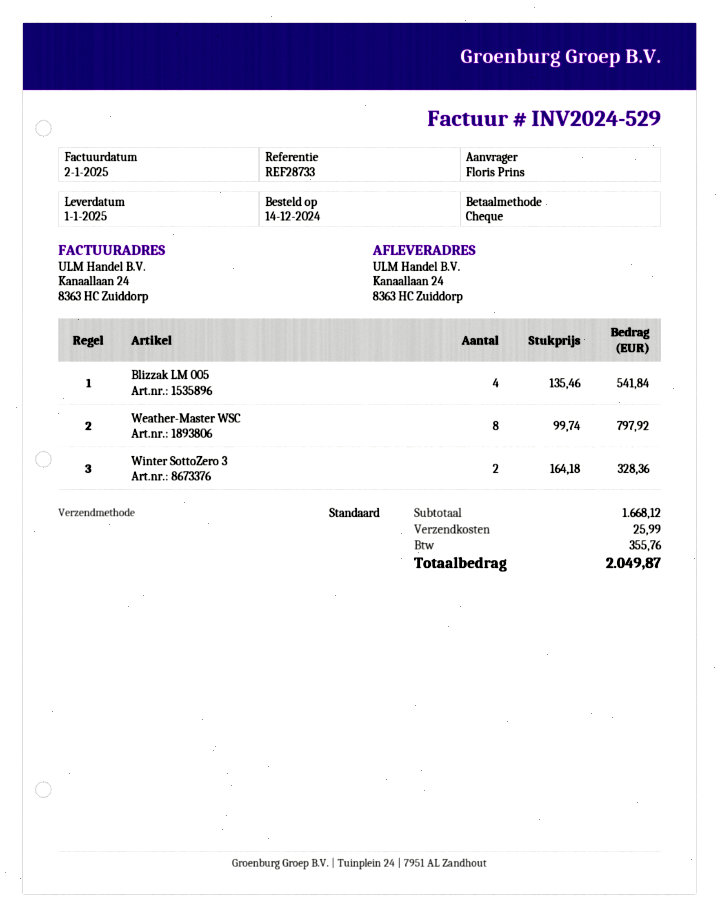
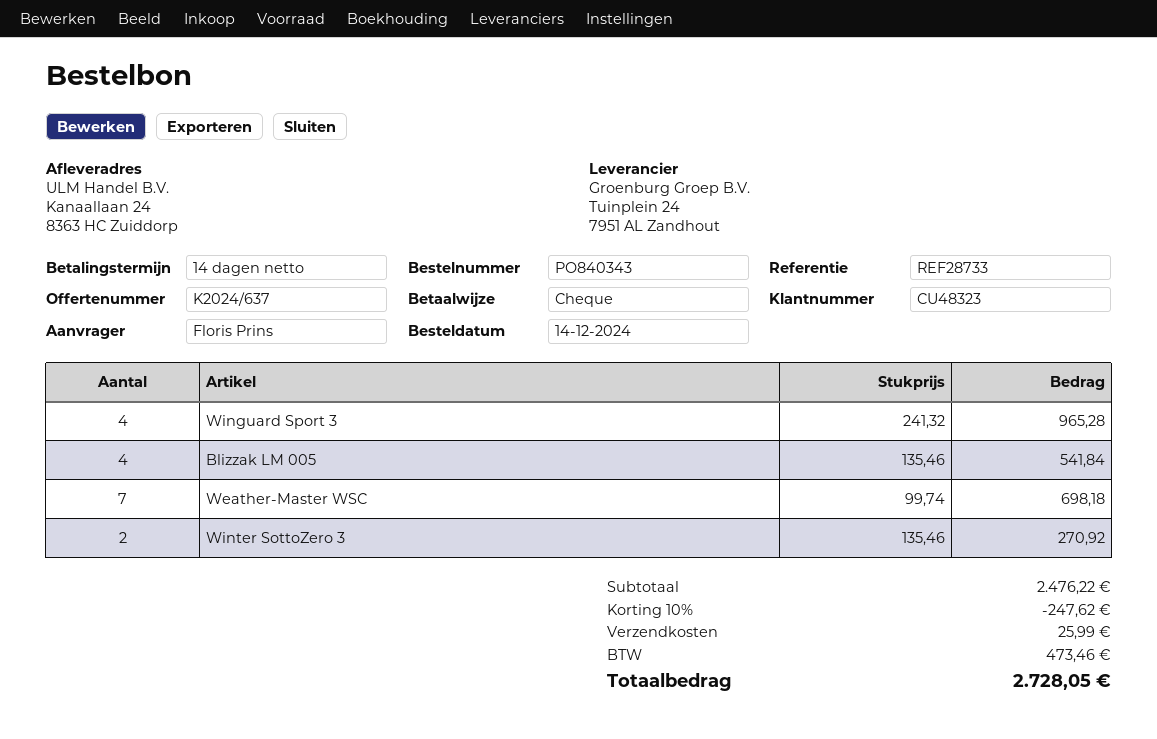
Weather-Master WSC: 8 x 99.74 = 797.92 -> 7 x 99.74 = 698.18
Winter SottoZero 3: 2 x 164.18 = 328.36 -> 2 x 135.46 = 270.92
Winguard Sport 3: none -> 4 x 241.32 = 965.28
subtotal: 1668.12 -> 2476.22
discount: none -> 10% = 247.62
tax: 355.76 -> 473.46
total: 2049.87 -> 2728.05

